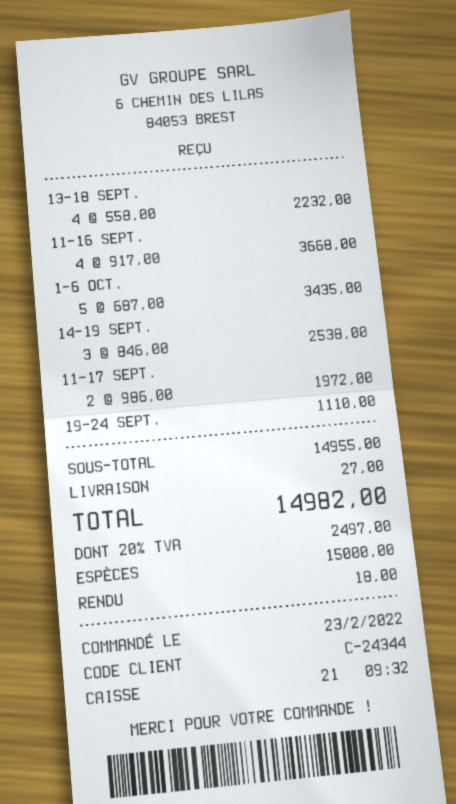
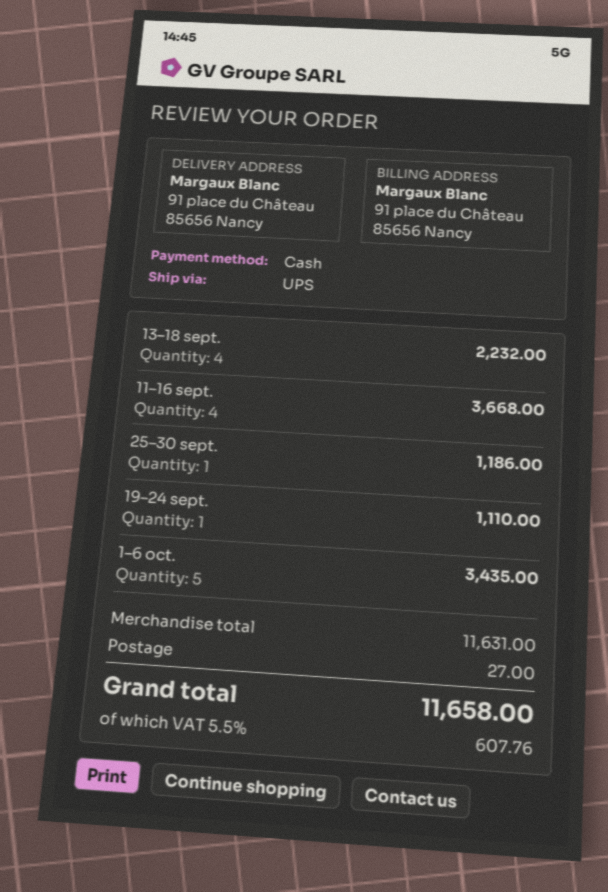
14–19 SEPT.: 3 for 2538.00 -> none
11–17 SEPT.: 2 for 1972.00 -> none
25–30 sept.: none -> 1 for 1186.00
subtotal: 14955.00 -> 11631.00
tax: 20% = 2497.00 -> 5.5% = 607.76
total: 14982.00 -> 11658.00

